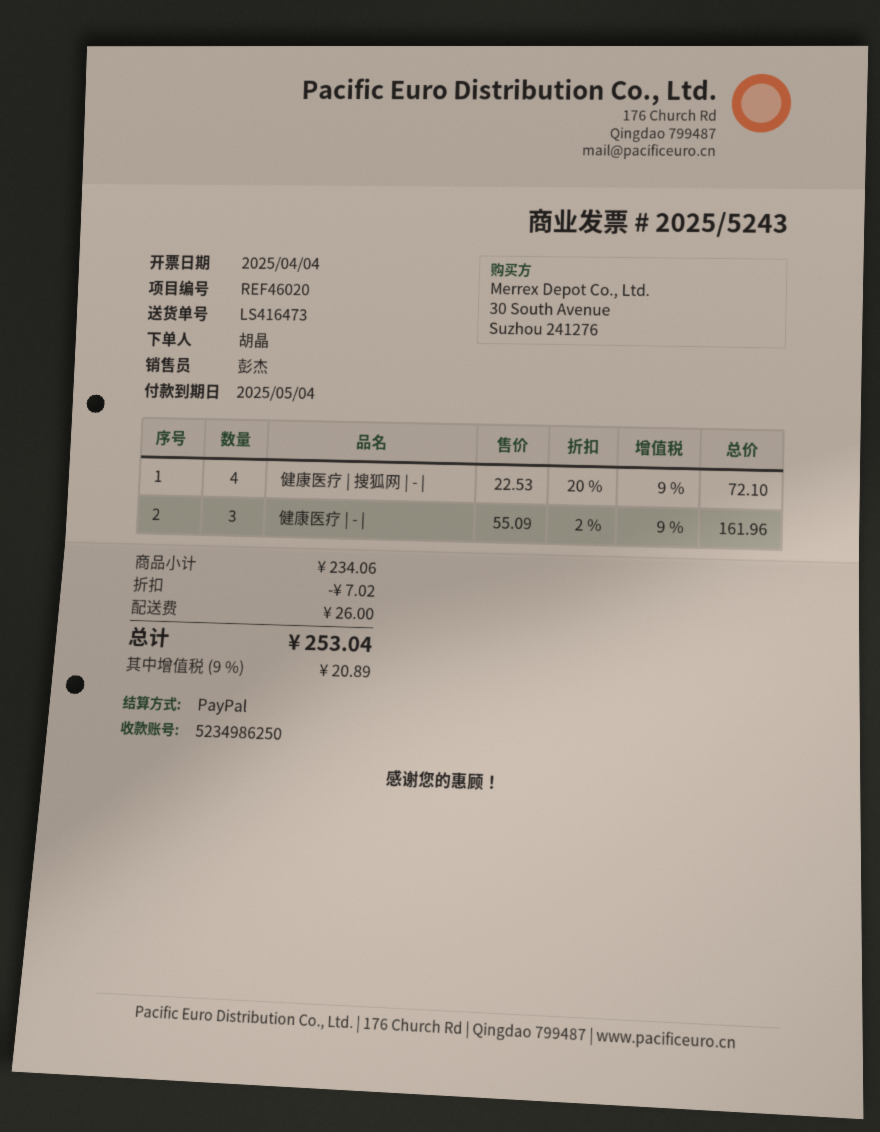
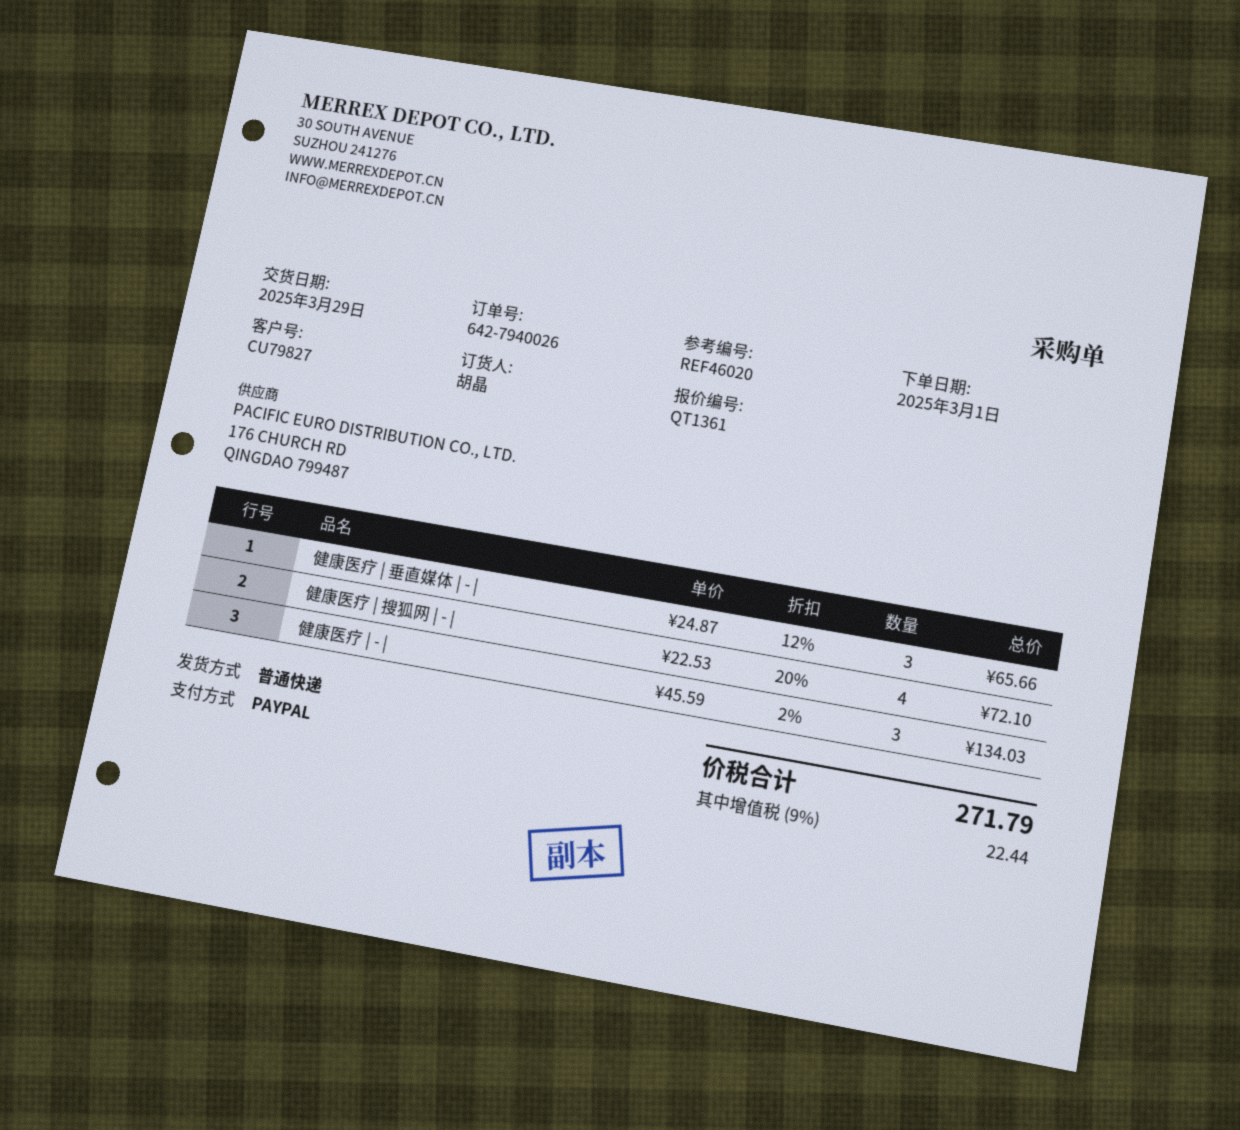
健康医疗 | - |: 3 x 55.09 - 2% = 161.96 -> 3 x 45.59 - 2% = 134.03
健康医疗 | 垂直媒体 | - |: none -> 3 x 24.87 - 12% = 65.66
discount: 7.02 -> none
shipping: 26.00 -> none
tax: 9% = 20.89 -> 9% = 22.44
total: 253.04 -> 271.79

